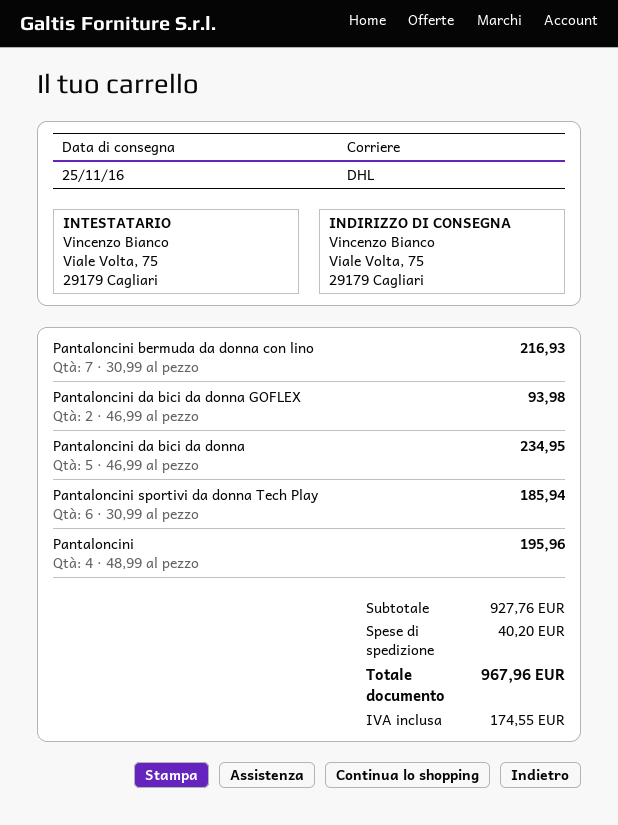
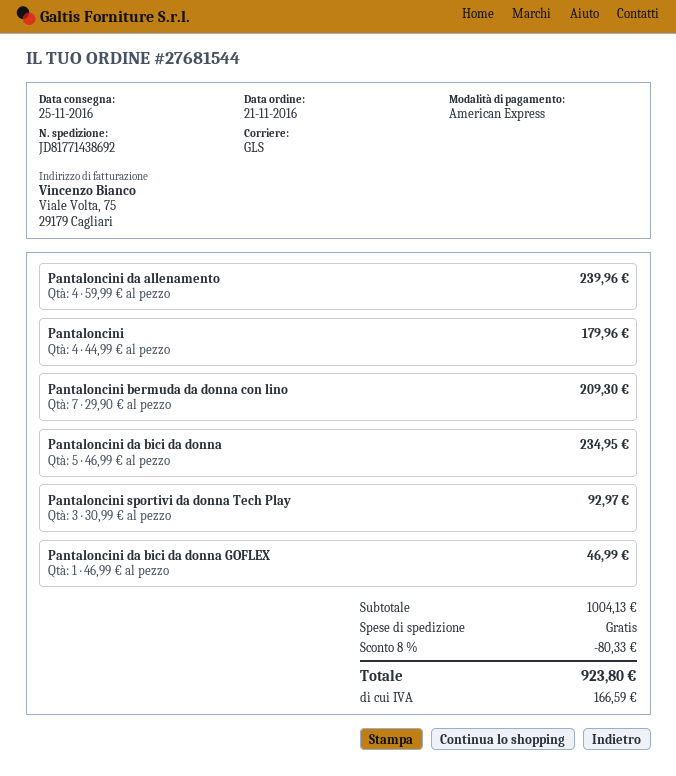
shipping method: DHL -> GLS
Pantaloncini bermuda da donna con lino: 7 x 30.99 = 216.93 -> 7 x 29.90 = 209.30
Pantaloncini da bici da donna GOFLEX: 2 x 46.99 = 93.98 -> 1 x 46.99 = 46.99
Pantaloncini sportivi da donna Tech Play: 6 x 30.99 = 185.94 -> 3 x 30.99 = 92.97
Pantaloncini: 4 x 48.99 = 195.96 -> 4 x 44.99 = 179.96
Pantaloncini da allenamento: none -> 4 x 59.99 = 239.96
subtotal: 927.76 -> 1004.13
discount: none -> 8% = 80.33
shipping: 40.20 -> 0.00
tax: 174.55 -> 166.59
total: 967.96 -> 923.80

